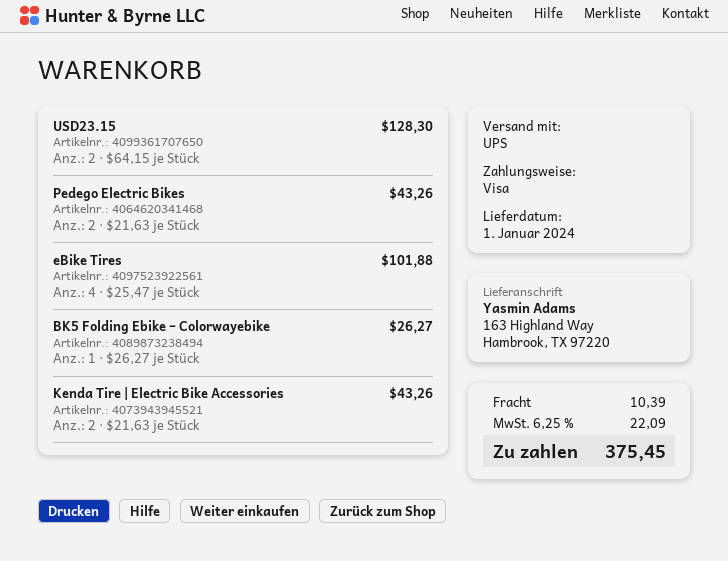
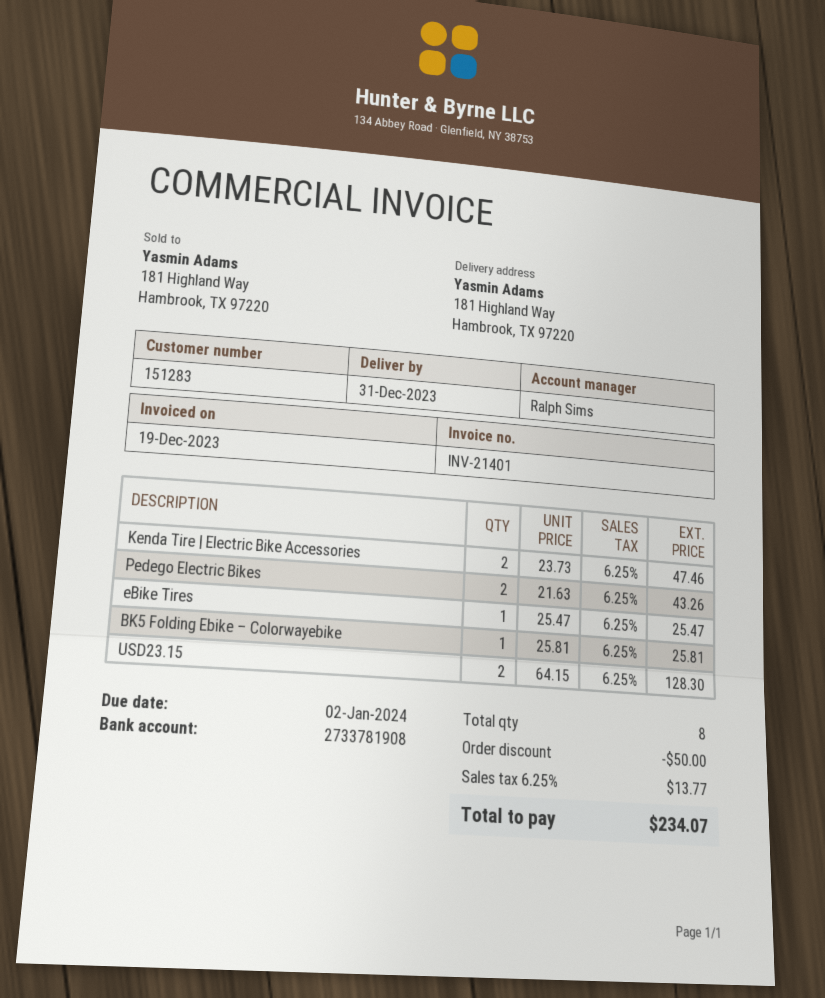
delivery date: 2024-01-01 -> 2023-12-31
ship to: 163 Highland Way, Hambrook, TX 97220 -> 181 Highland Way, Hambrook, TX 97220
eBike Tires: 4 x 25.47 = 101.88 -> 1 x 25.47 = 25.47
BK5 Folding Ebike – Colorwayebike: 1 x 26.27 = 26.27 -> 1 x 25.81 = 25.81
Kenda Tire | Electric Bike Accessories: 2 x 21.63 = 43.26 -> 2 x 23.73 = 47.46
discount: none -> 50.00
shipping: 10.39 -> none
tax: 6.25% = 22.09 -> 6.25% = 13.77
total: 375.45 -> 234.07

